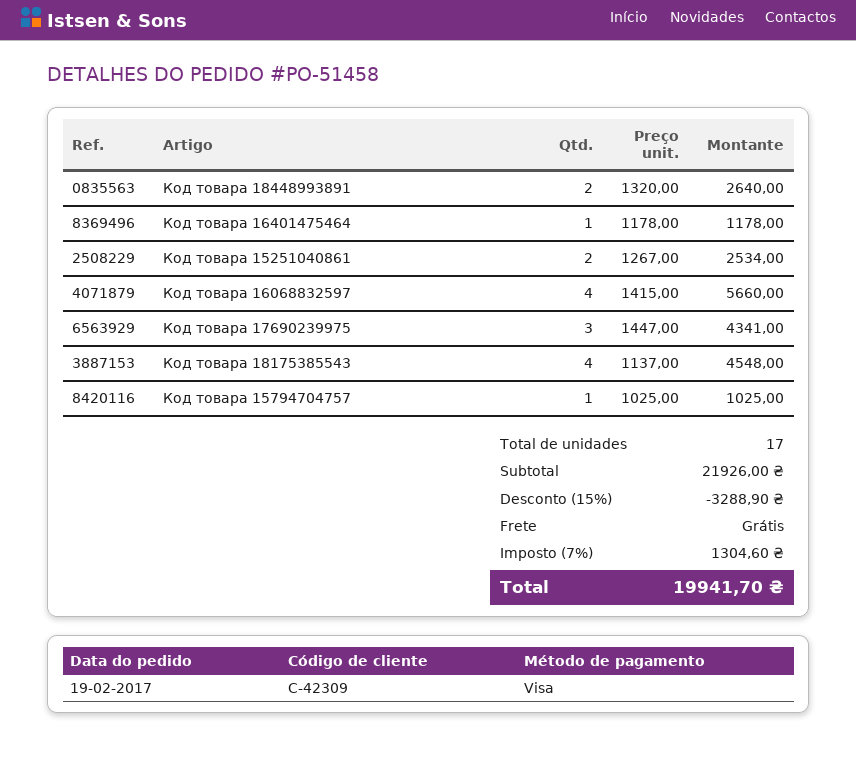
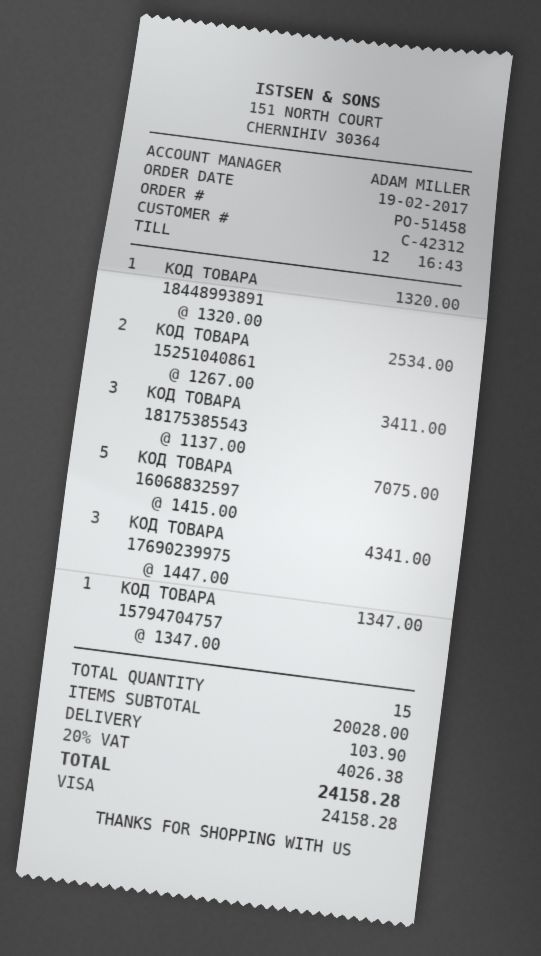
customer number: C-42309 -> C-42312
Код товара 18448993891: 2 x 1320.00 = 2640.00 -> 1 x 1320.00 = 1320.00
Код товара 16401475464: 1 x 1178.00 = 1178.00 -> none
Код товара 16068832597: 4 x 1415.00 = 5660.00 -> 5 x 1415.00 = 7075.00
Код товара 18175385543: 4 x 1137.00 = 4548.00 -> 3 x 1137.00 = 3411.00
Код товара 15794704757: 1 x 1025.00 = 1025.00 -> 1 x 1347.00 = 1347.00
total quantity: 17 -> 15
subtotal: 21926.00 -> 20028.00
discount: 15% = 3288.90 -> none
shipping: 0.00 -> 103.90
tax: 7% = 1304.60 -> 20% = 4026.38
total: 19941.70 -> 24158.28

